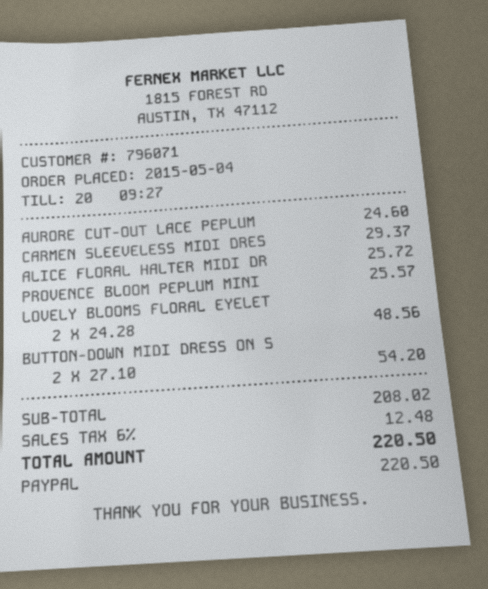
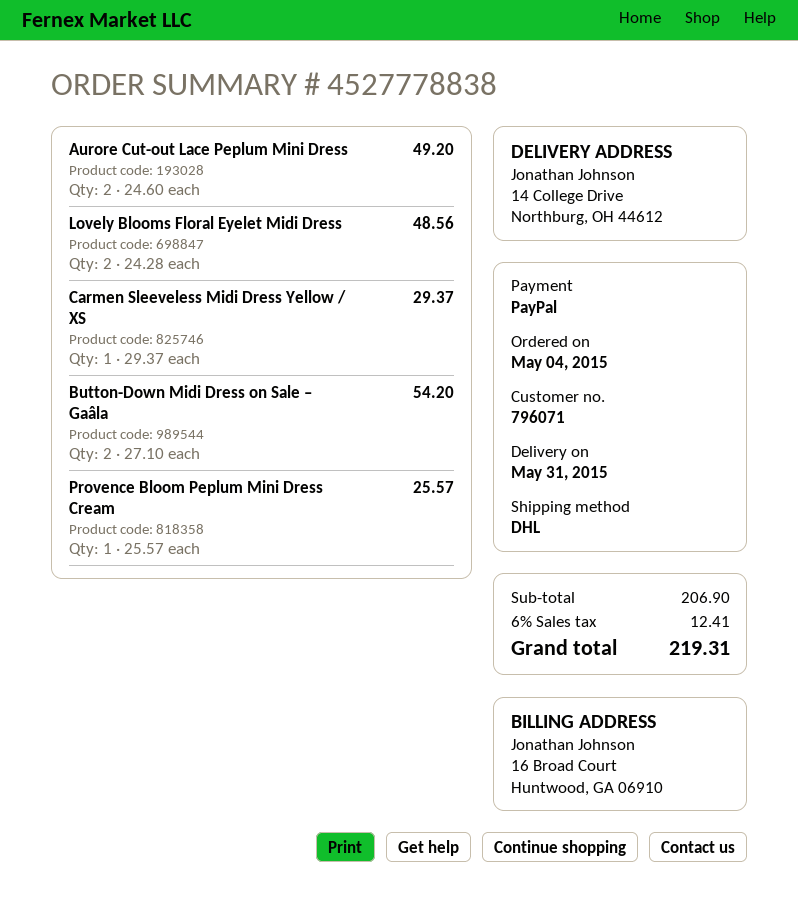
AURORE CUT-OUT LACE PEPLUM: 1 x 24.60 = 24.60 -> 2 x 24.60 = 49.20
ALICE FLORAL HALTER MIDI DR: 1 x 25.72 = 25.72 -> none
subtotal: 208.02 -> 206.90
tax: 6% = 12.48 -> 6% = 12.41
total: 220.50 -> 219.31

